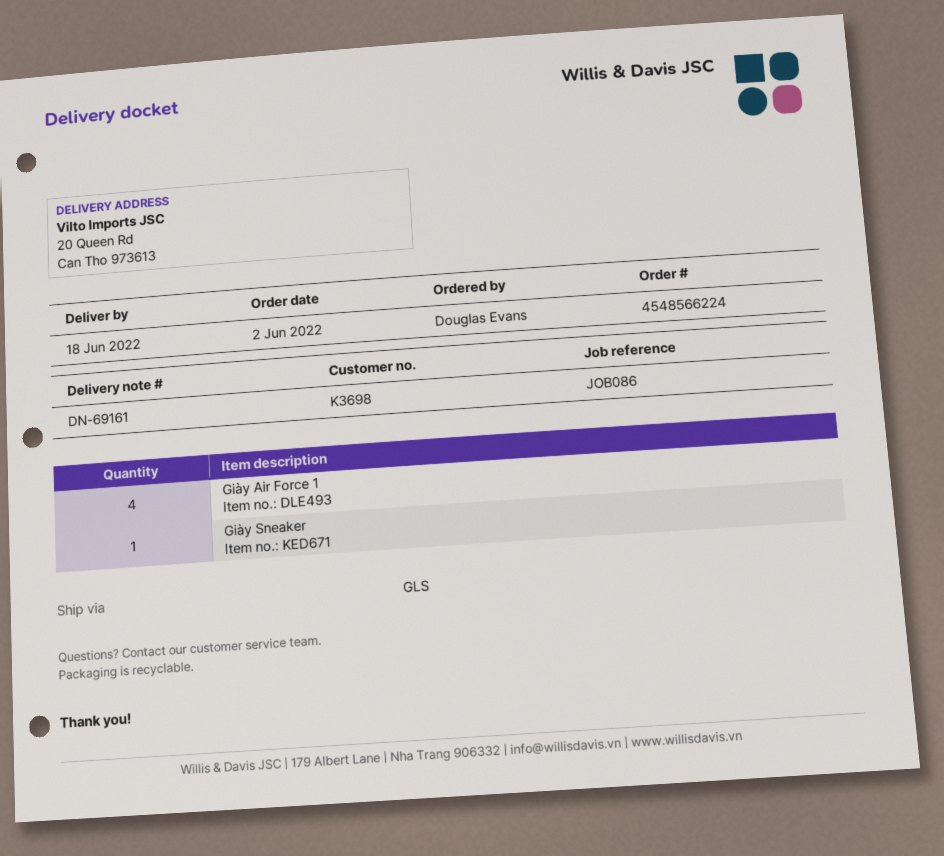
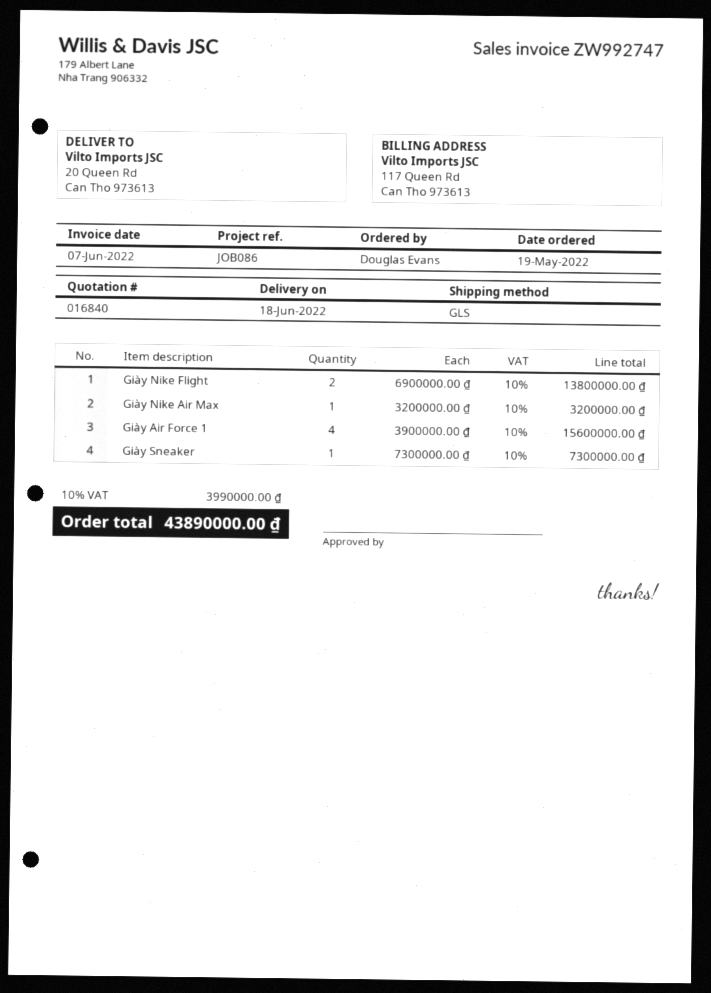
order date: 2022-06-02 -> 2022-05-19
Giày Nike Flight: none -> 2
Giày Nike Air Max: none -> 1

